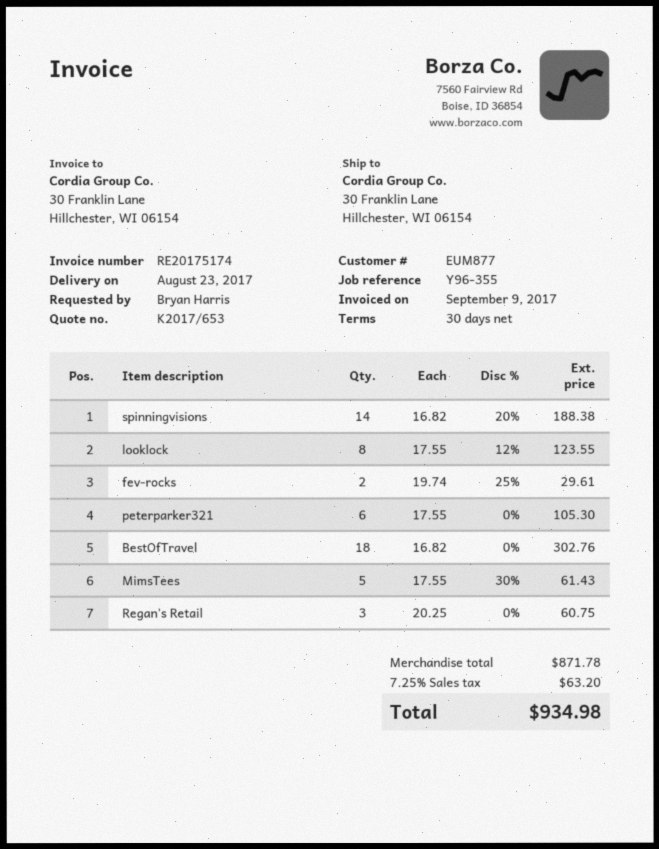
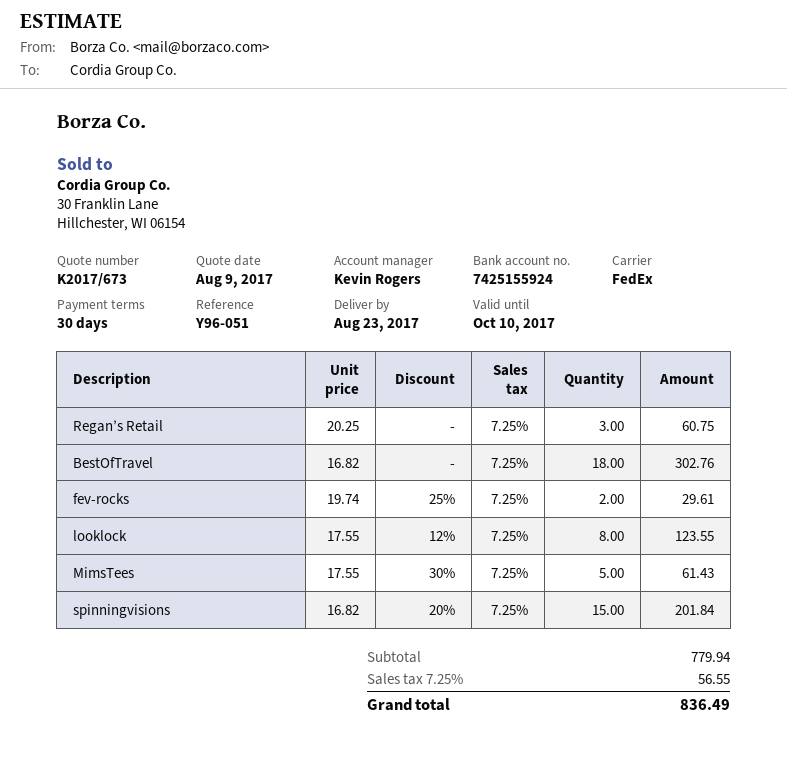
quote number: K2017/653 -> K2017/673
reference: Y96-355 -> Y96-051
spinningvisions: 14 x 16.82 - 20% = 188.38 -> 15 x 16.82 - 20% = 201.84
peterparker321: 6 x 17.55 = 105.30 -> none
subtotal: 871.78 -> 779.94
tax: 7.25% = 63.20 -> 7.25% = 56.55
total: 934.98 -> 836.49

